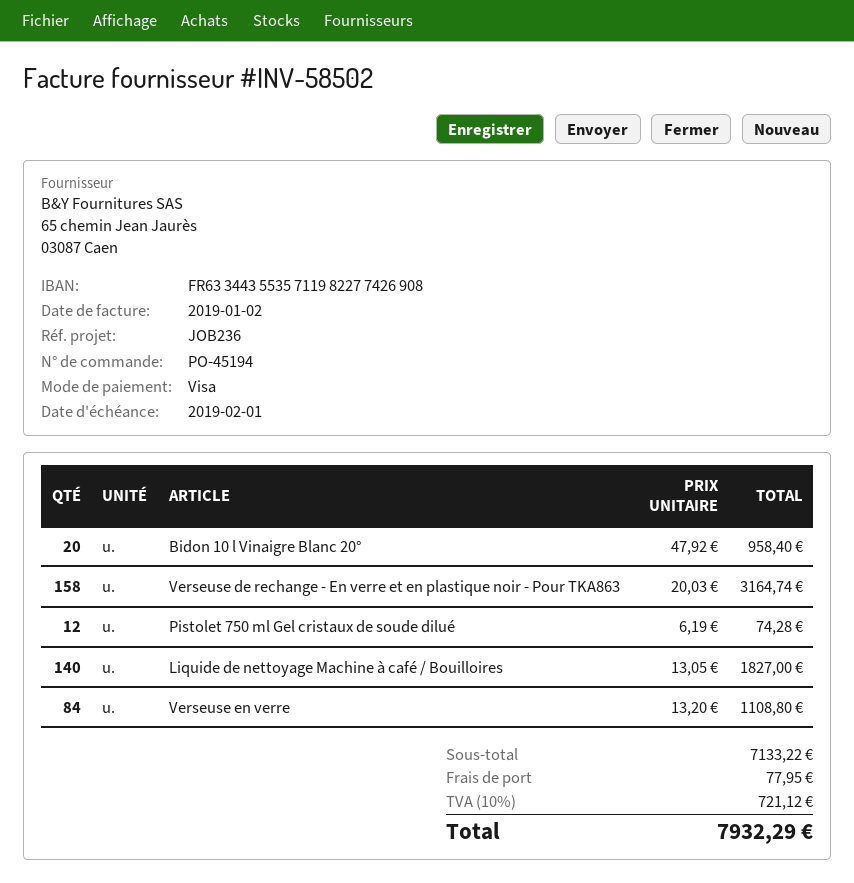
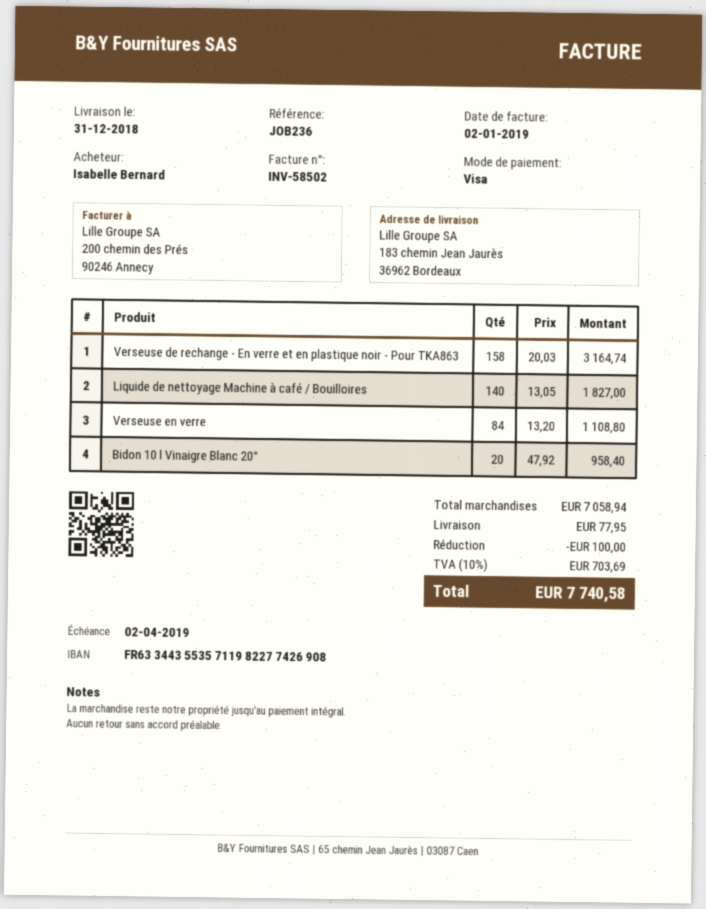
due date: 2019-02-01 -> 2019-04-02
Pistolet 750 ml Gel cristaux de soude dilué: 12 x 6.19 = 74.28 -> none
subtotal: 7133.22 -> 7058.94
discount: none -> 100.00
tax: 10% = 721.12 -> 10% = 703.69
total: 7932.29 -> 7740.58

